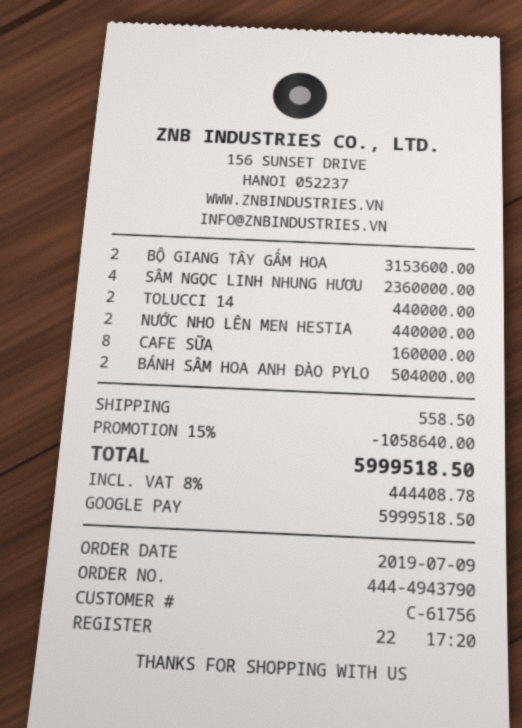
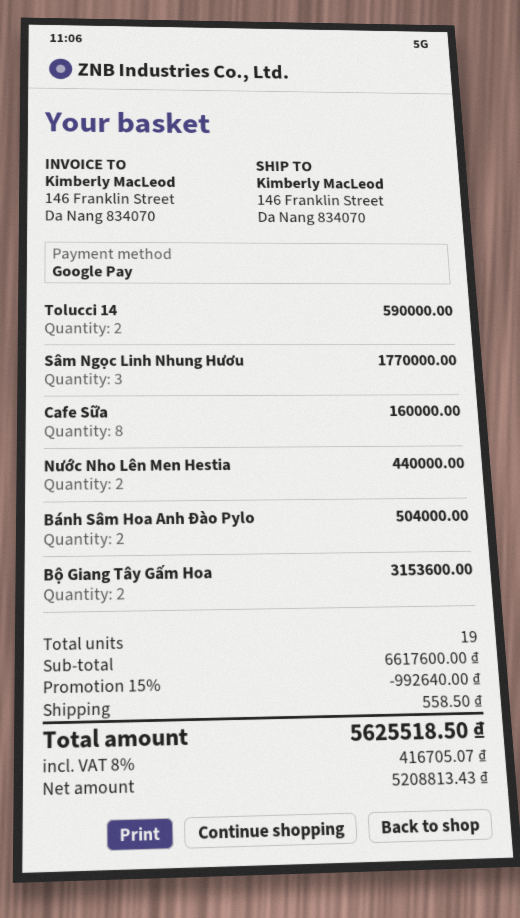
SÂM NGỌC LINH NHUNG HƯƠU: 4 for 2360000.00 -> 3 for 1770000.00
TOLUCCI 14: 2 for 440000.00 -> 2 for 590000.00
discount: 15% = 1058640.00 -> 15% = 992640.00
tax: 8% = 444408.78 -> 8% = 416705.07
total: 5999518.50 -> 5625518.50

